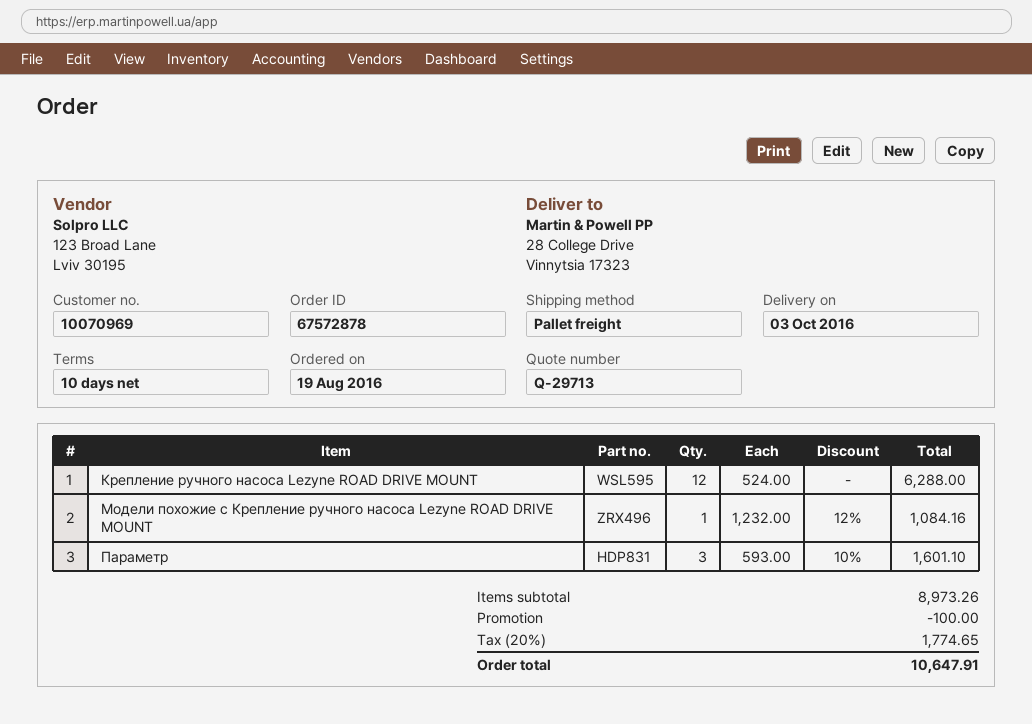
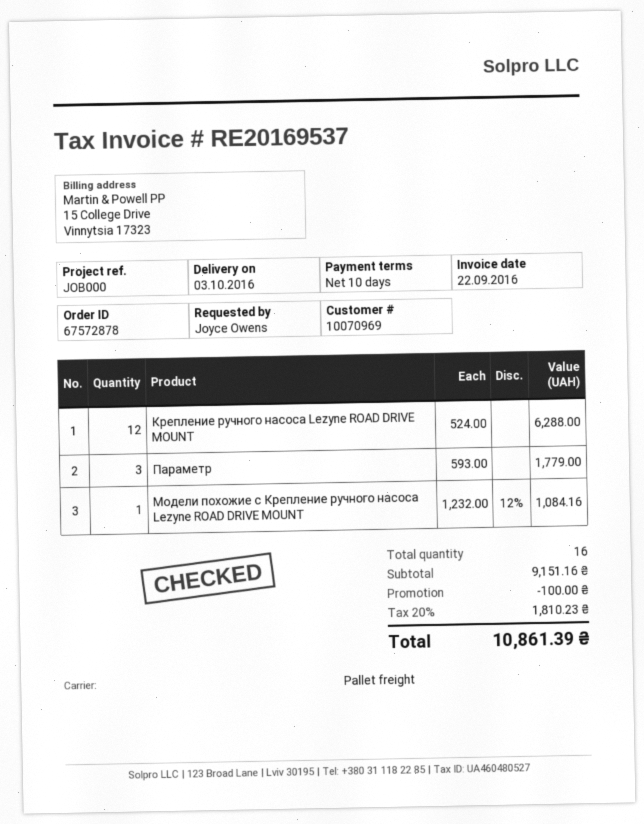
Параметр: 3 x 593.00 - 10% = 1601.10 -> 3 x 593.00 = 1779.00
subtotal: 8973.26 -> 9151.16
tax: 20% = 1774.65 -> 20% = 1810.23
total: 10647.91 -> 10861.39

